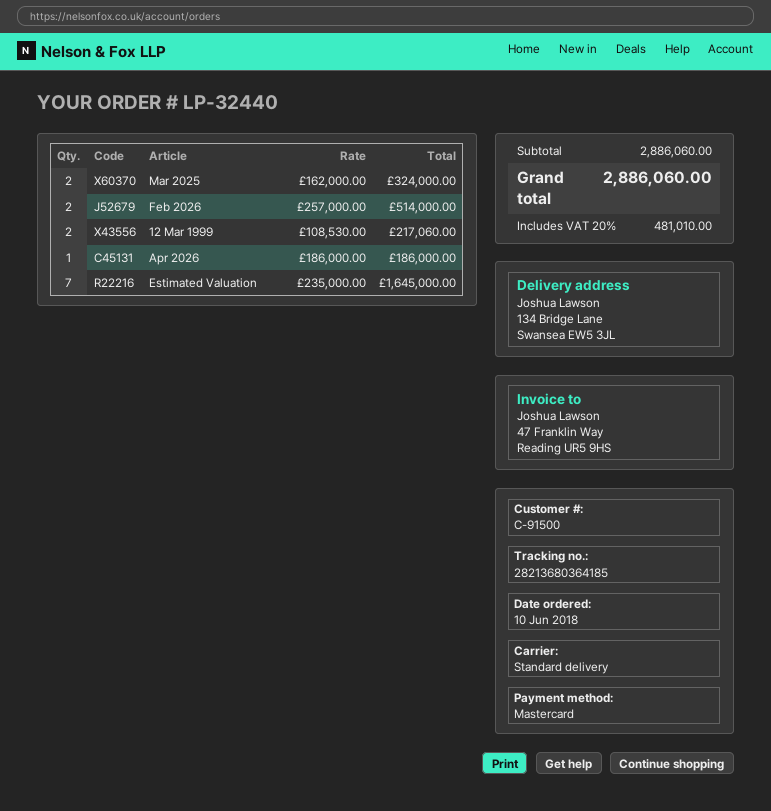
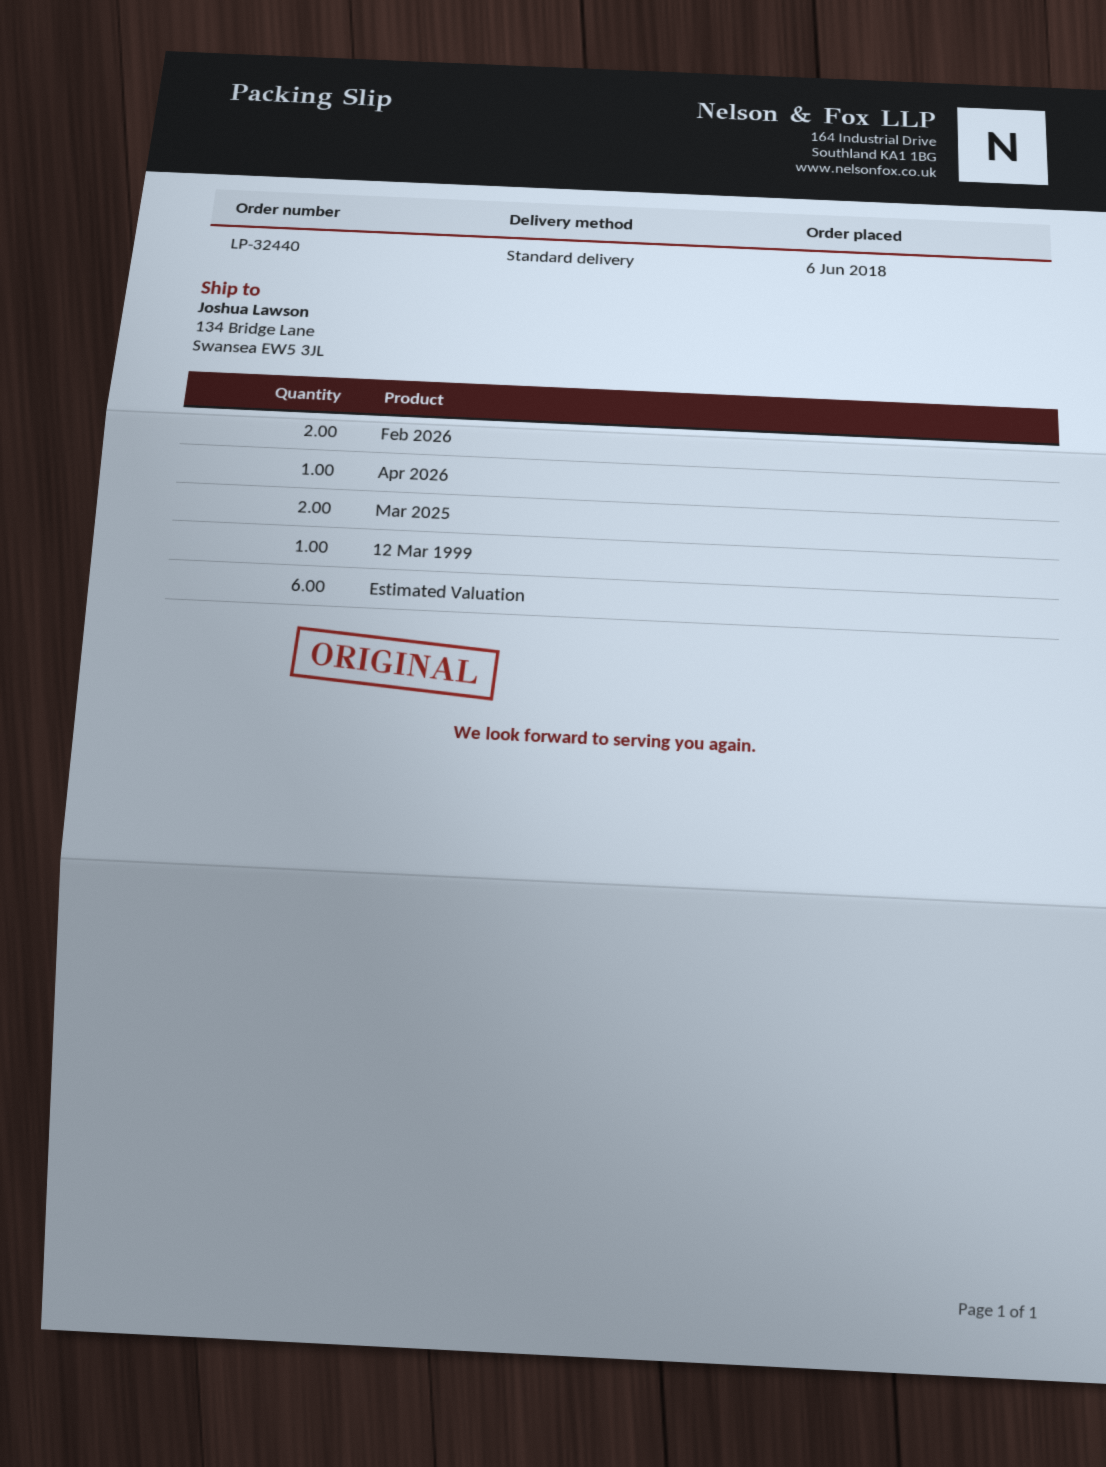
order date: 2018-06-10 -> 2018-06-06
12 Mar 1999: 2 -> 1
Estimated Valuation: 7 -> 6

